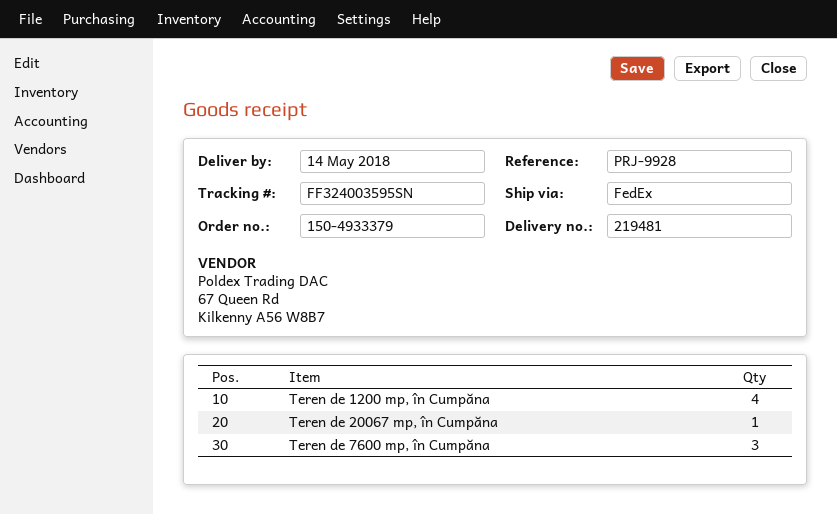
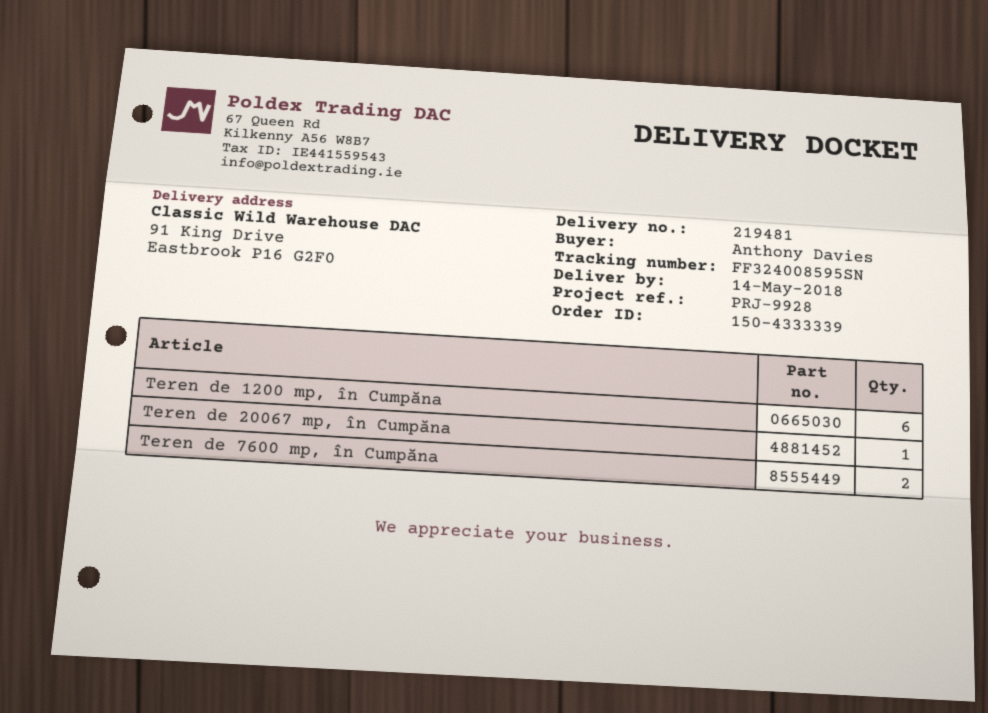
order number: 150-4933379 -> 150-4333339
tracking number: FF324003595SN -> FF324008595SN
Teren de 1200 mp, în Cumpăna: 4 -> 6
Teren de 7600 mp, în Cumpăna: 3 -> 2

